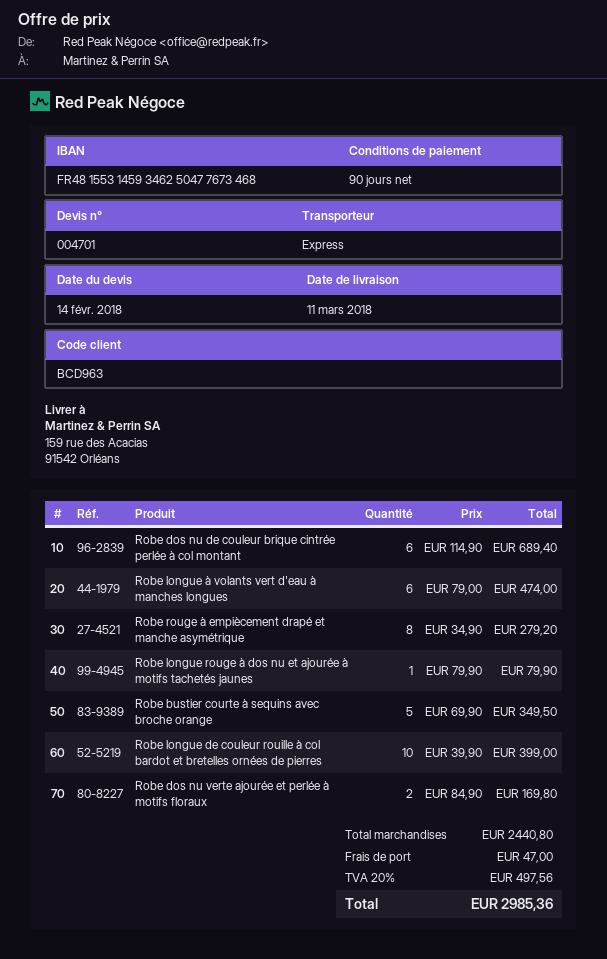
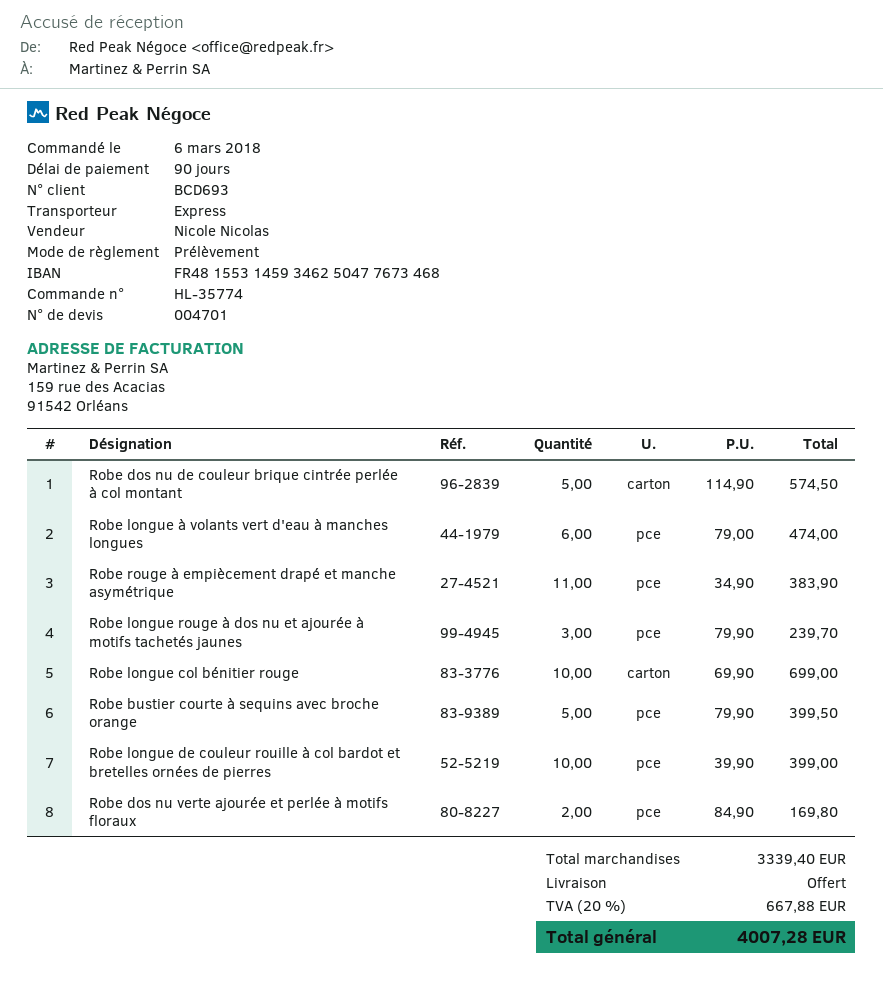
customer number: BCD963 -> BCD693
Robe dos nu de couleur brique cintrée perlée à col montant: 6 x 114.90 = 689.40 -> 5 x 114.90 = 574.50
Robe rouge à empiècement drapé et manche asymétrique: 8 x 34.90 = 279.20 -> 11 x 34.90 = 383.90
Robe longue rouge à dos nu et ajourée à motifs tachetés jaunes: 1 x 79.90 = 79.90 -> 3 x 79.90 = 239.70
Robe bustier courte à sequins avec broche orange: 5 x 69.90 = 349.50 -> 5 x 79.90 = 399.50
Robe longue col bénitier rouge: none -> 10 x 69.90 = 699.00
subtotal: 2440.80 -> 3339.40
shipping: 47.00 -> 0.00
tax: 20% = 497.56 -> 20% = 667.88
total: 2985.36 -> 4007.28

